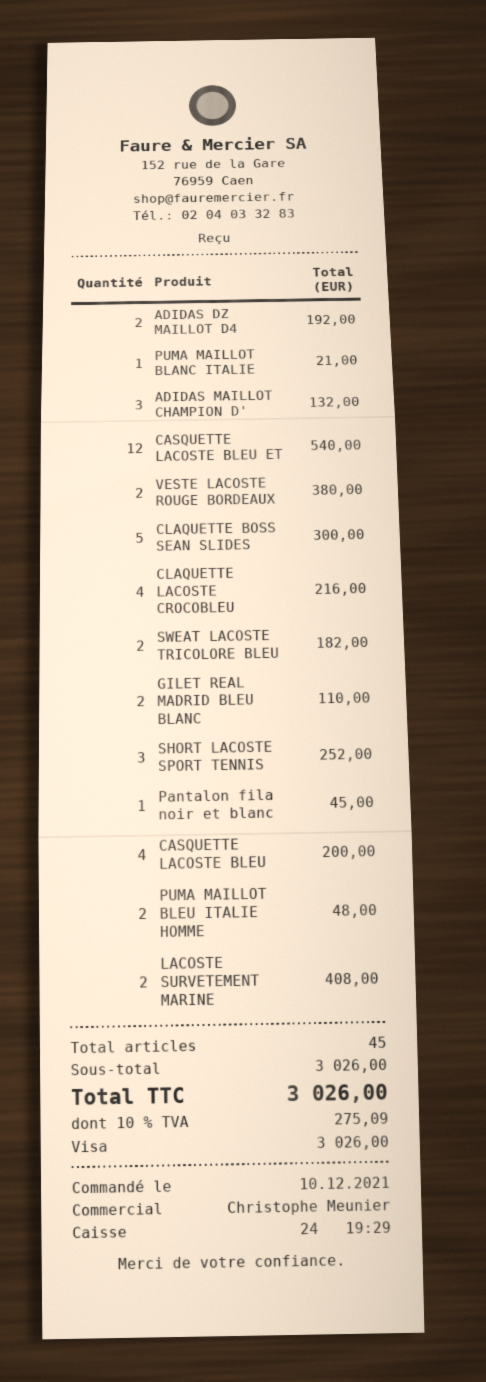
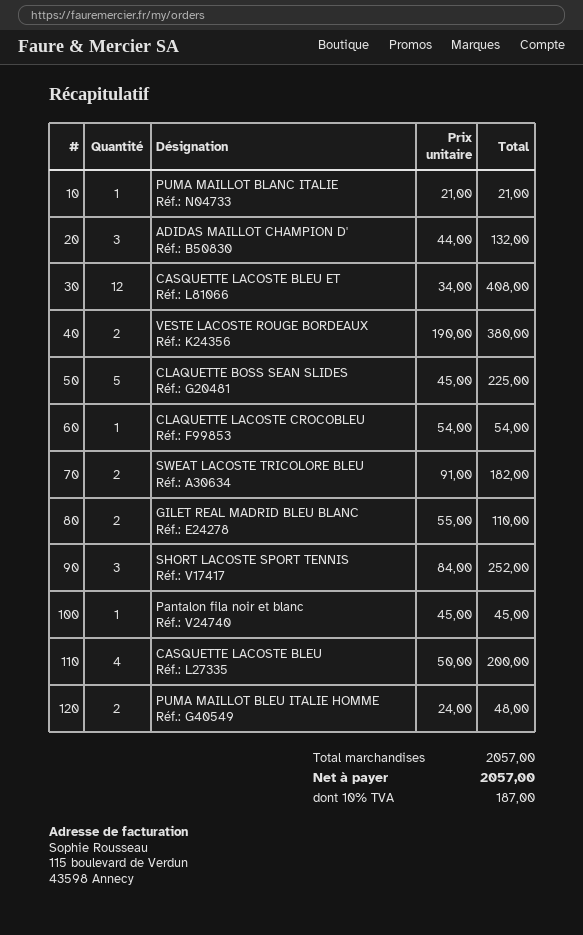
ADIDAS DZ MAILLOT D4: 2 for 192.00 -> none
CASQUETTE LACOSTE BLEU ET: 12 for 540.00 -> 12 for 408.00
CLAQUETTE BOSS SEAN SLIDES: 5 for 300.00 -> 5 for 225.00
CLAQUETTE LACOSTE CROCOBLEU: 4 for 216.00 -> 1 for 54.00
LACOSTE SURVETEMENT MARINE: 2 for 408.00 -> none
subtotal: 3026.00 -> 2057.00
tax: 10% = 275.09 -> 10% = 187.00
total: 3026.00 -> 2057.00

